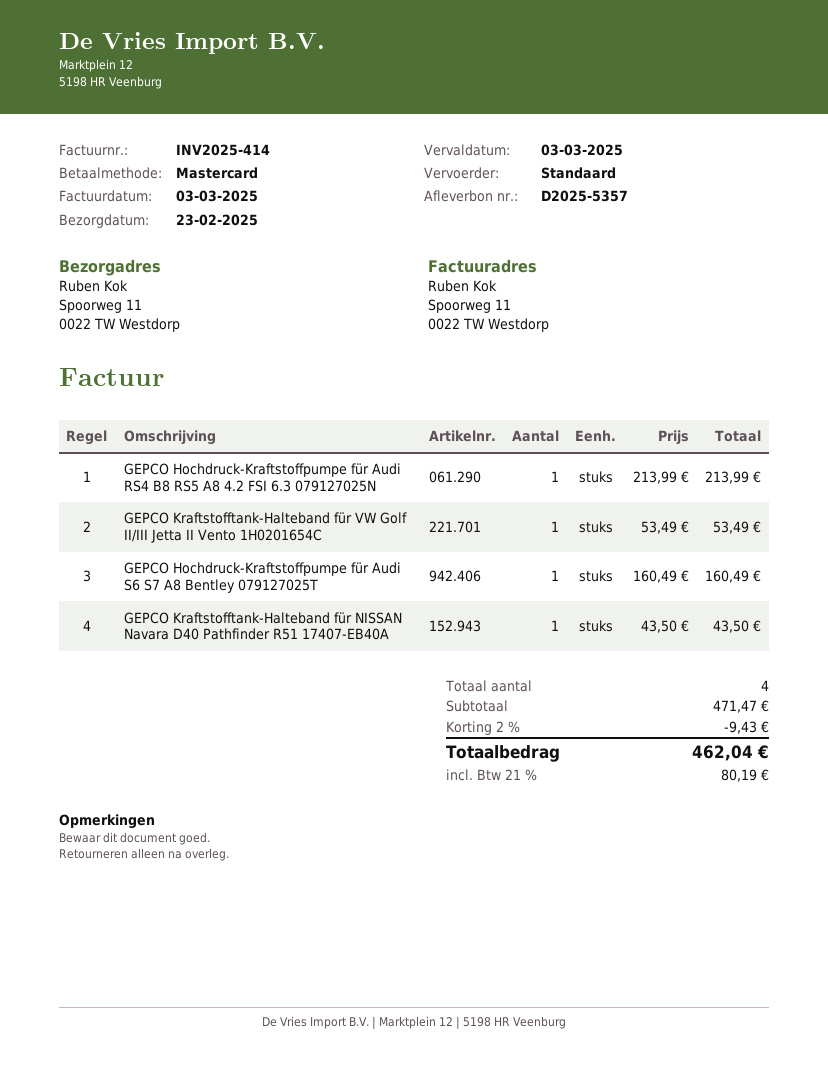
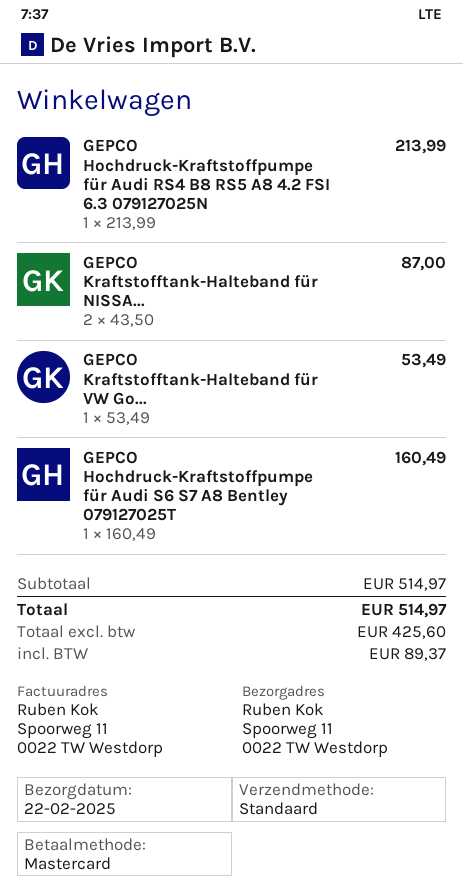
delivery date: 2025-02-23 -> 2025-02-22
GEPCO Kraftstofftank-Halteband für NISSAN Navara D40 Pathfinder R51 17407-EB40A: 1 x 43.50 = 43.50 -> 2 x 43.50 = 87.00
subtotal: 471.47 -> 514.97
discount: 2% = 9.43 -> none
tax: 80.19 -> 89.37
total: 462.04 -> 514.97

